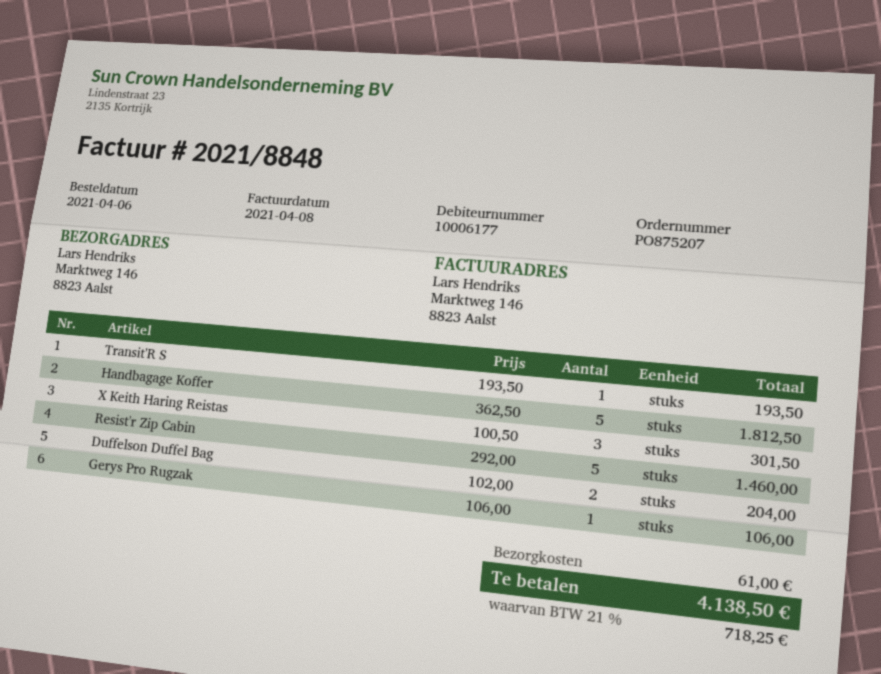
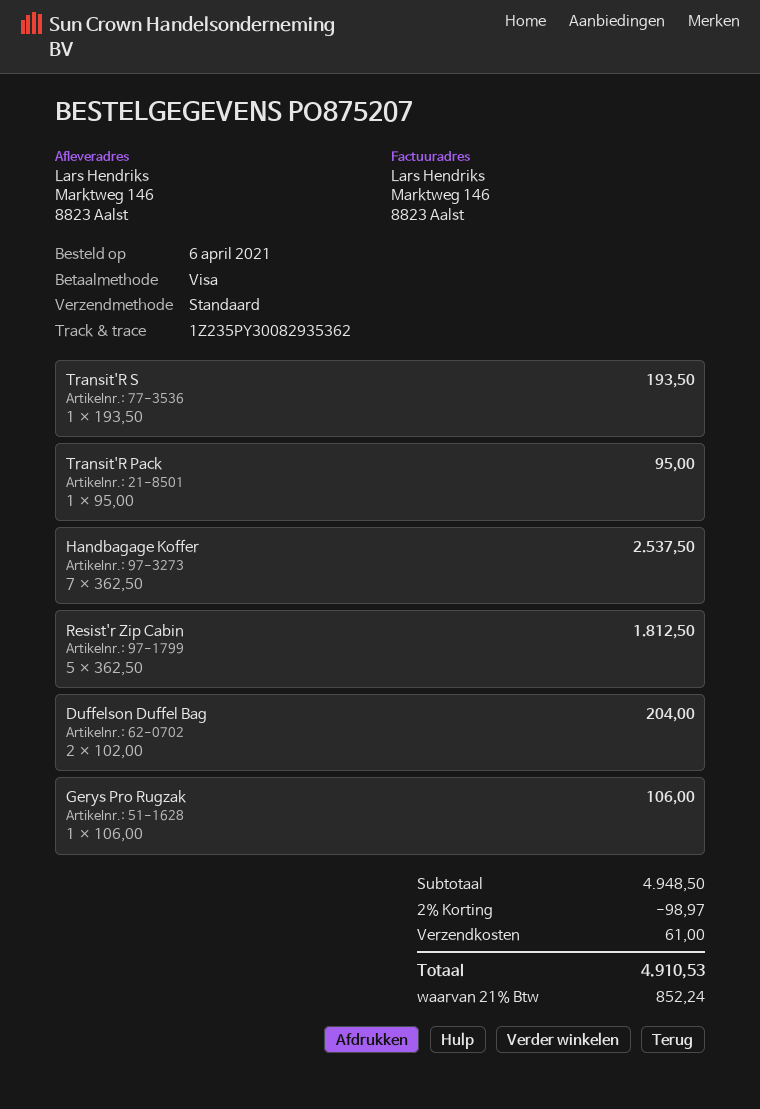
Handbagage Koffer: 5 x 362.50 = 1812.50 -> 7 x 362.50 = 2537.50
X Keith Haring Reistas: 3 x 100.50 = 301.50 -> none
Resist'r Zip Cabin: 5 x 292.00 = 1460.00 -> 5 x 362.50 = 1812.50
Transit'R Pack: none -> 1 x 95.00 = 95.00
discount: none -> 2% = 98.97
tax: 21% = 718.25 -> 21% = 852.24
total: 4138.50 -> 4910.53

